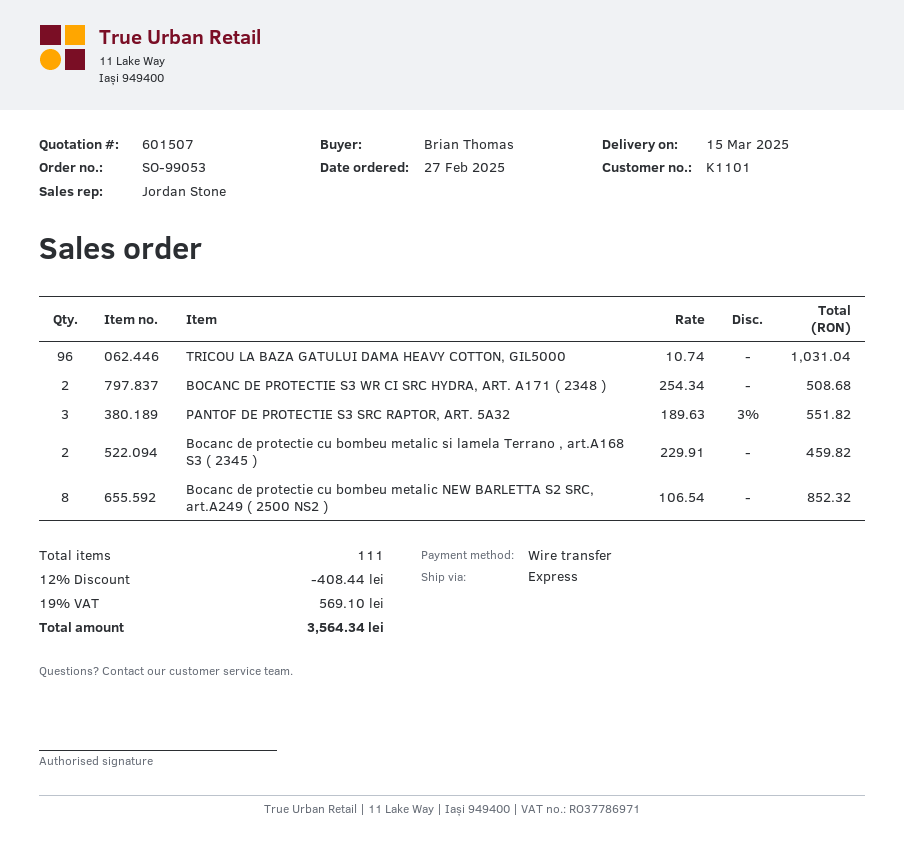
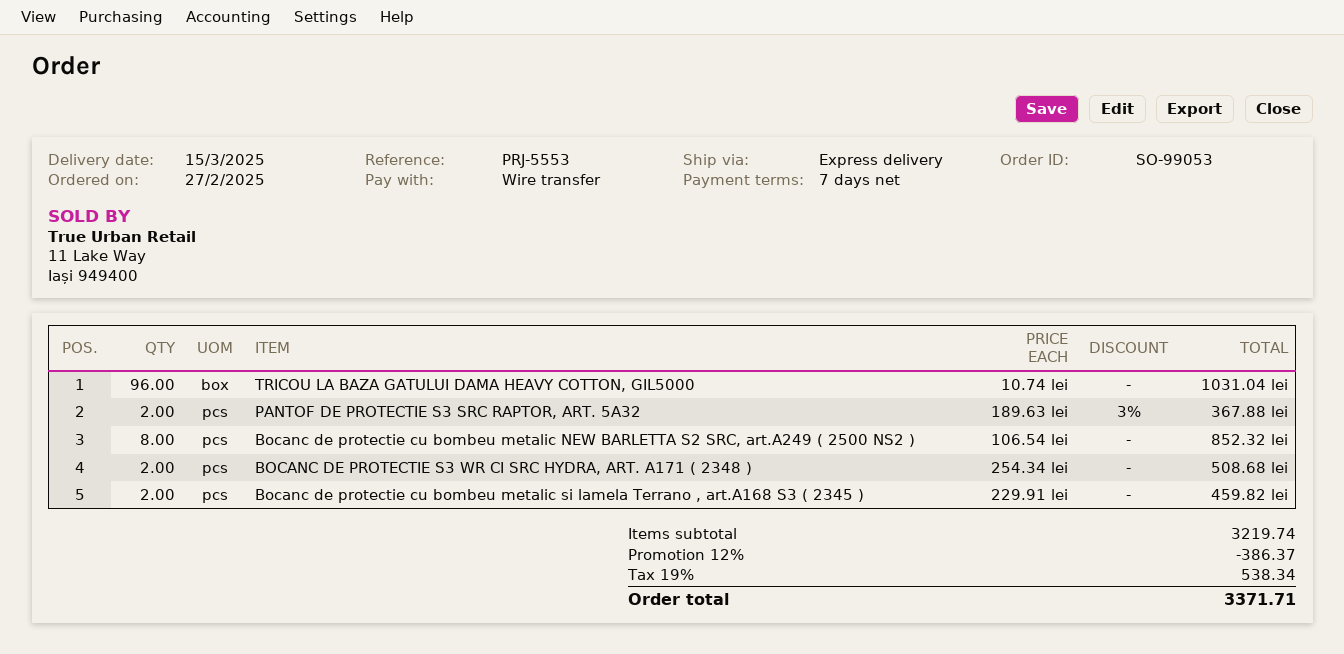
PANTOF DE PROTECTIE S3 SRC RAPTOR, ART. 5A32: 3 x 189.63 - 3% = 551.82 -> 2 x 189.63 - 3% = 367.88
discount: 12% = 408.44 -> 12% = 386.37
tax: 19% = 569.10 -> 19% = 538.34
total: 3564.34 -> 3371.71

